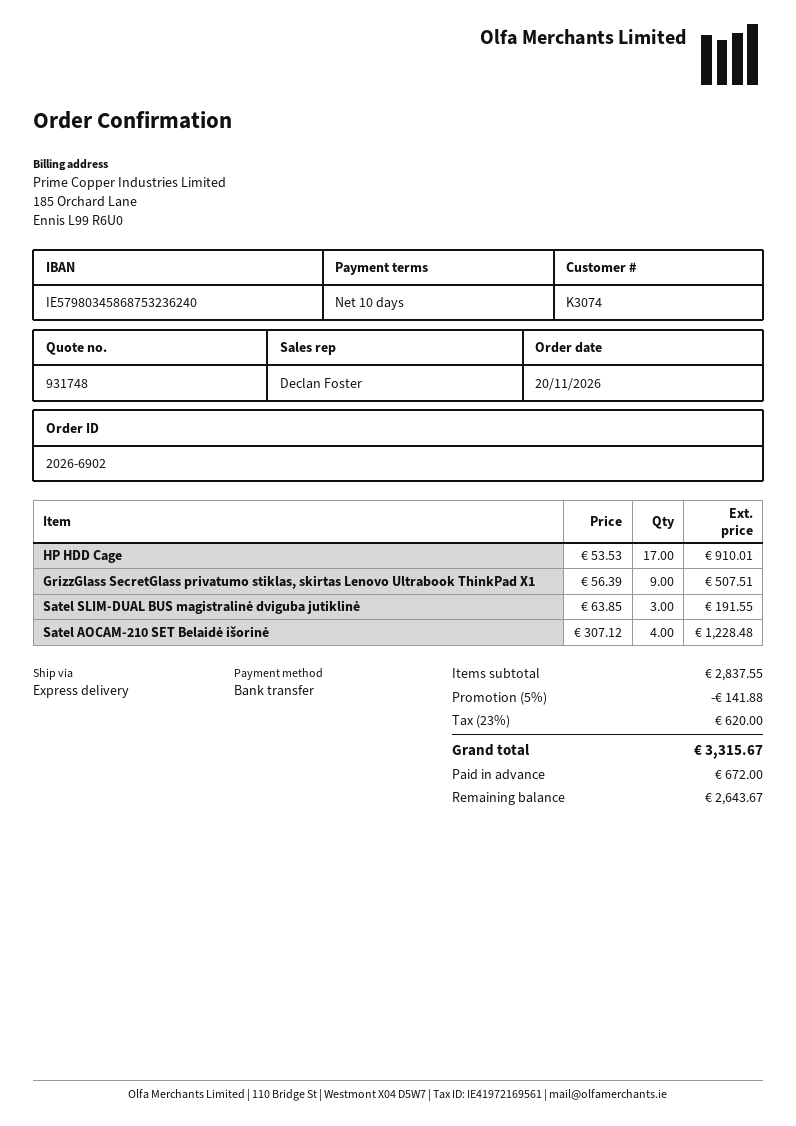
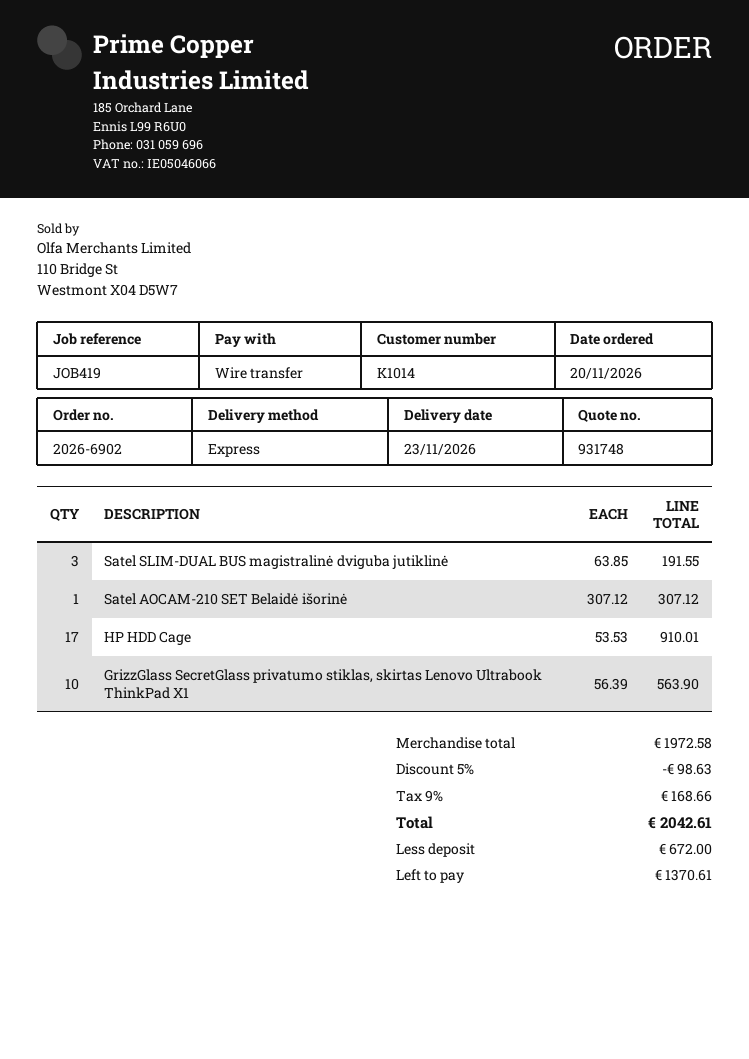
customer number: K3074 -> K1014
GrizzGlass SecretGlass privatumo stiklas, skirtas Lenovo Ultrabook ThinkPad X1: 9 x 56.39 = 507.51 -> 10 x 56.39 = 563.90
Satel AOCAM-210 SET Belaidė išorinė: 4 x 307.12 = 1228.48 -> 1 x 307.12 = 307.12
subtotal: 2837.55 -> 1972.58
discount: 5% = 141.88 -> 5% = 98.63
tax: 23% = 620.00 -> 9% = 168.66
total: 3315.67 -> 2042.61
balance: 2643.67 -> 1370.61

